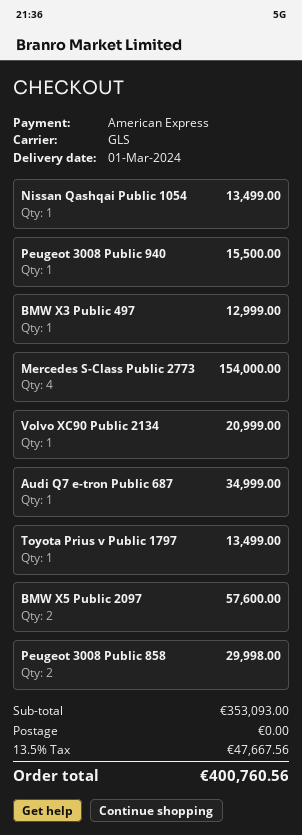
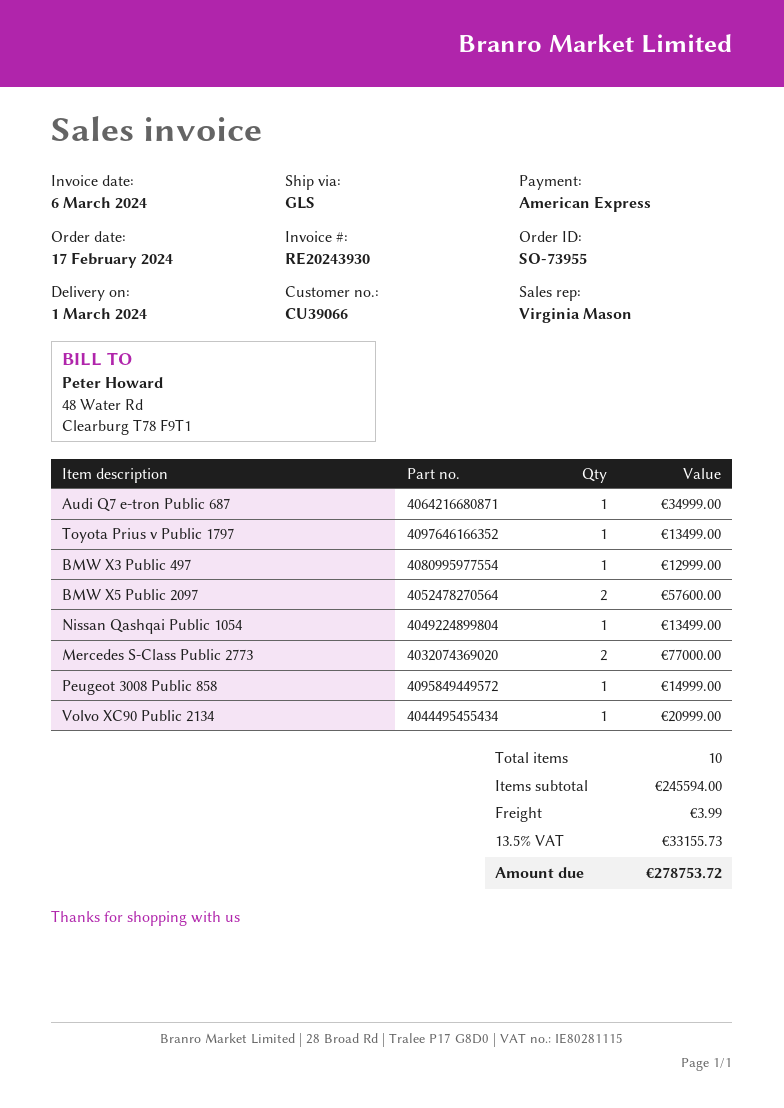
Peugeot 3008 Public 940: 1 for 15500.00 -> none
Mercedes S-Class Public 2773: 4 for 154000.00 -> 2 for 77000.00
Peugeot 3008 Public 858: 2 for 29998.00 -> 1 for 14999.00
subtotal: 353093.00 -> 245594.00
shipping: 0.00 -> 3.99
tax: 13.5% = 47667.56 -> 13.5% = 33155.73
total: 400760.56 -> 278753.72

